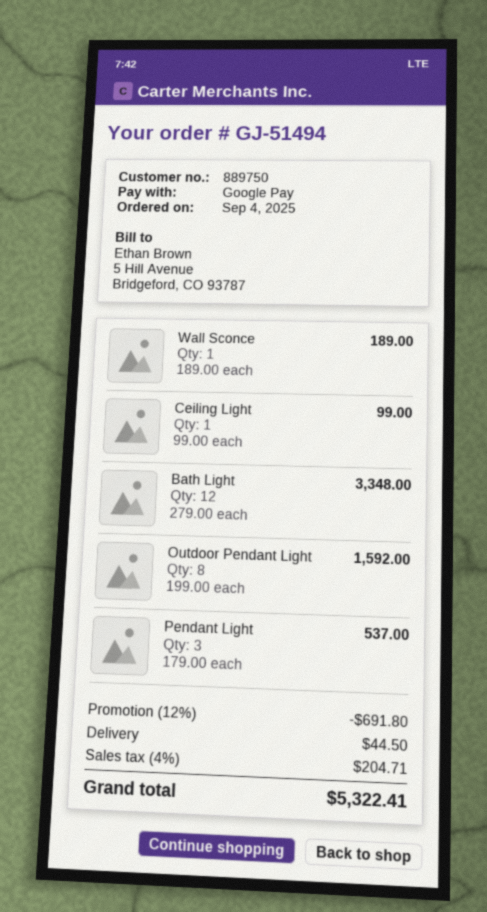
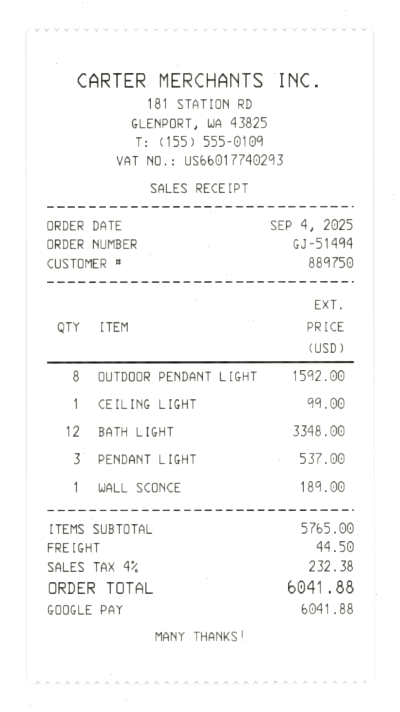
discount: 12% = 691.80 -> none
tax: 4% = 204.71 -> 4% = 232.38
total: 5322.41 -> 6041.88

